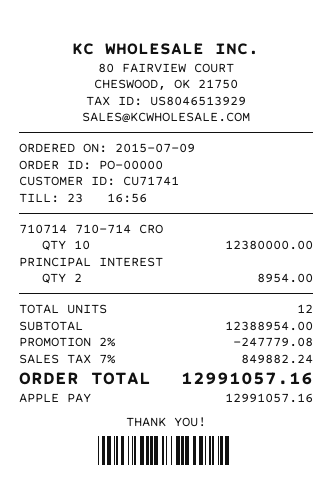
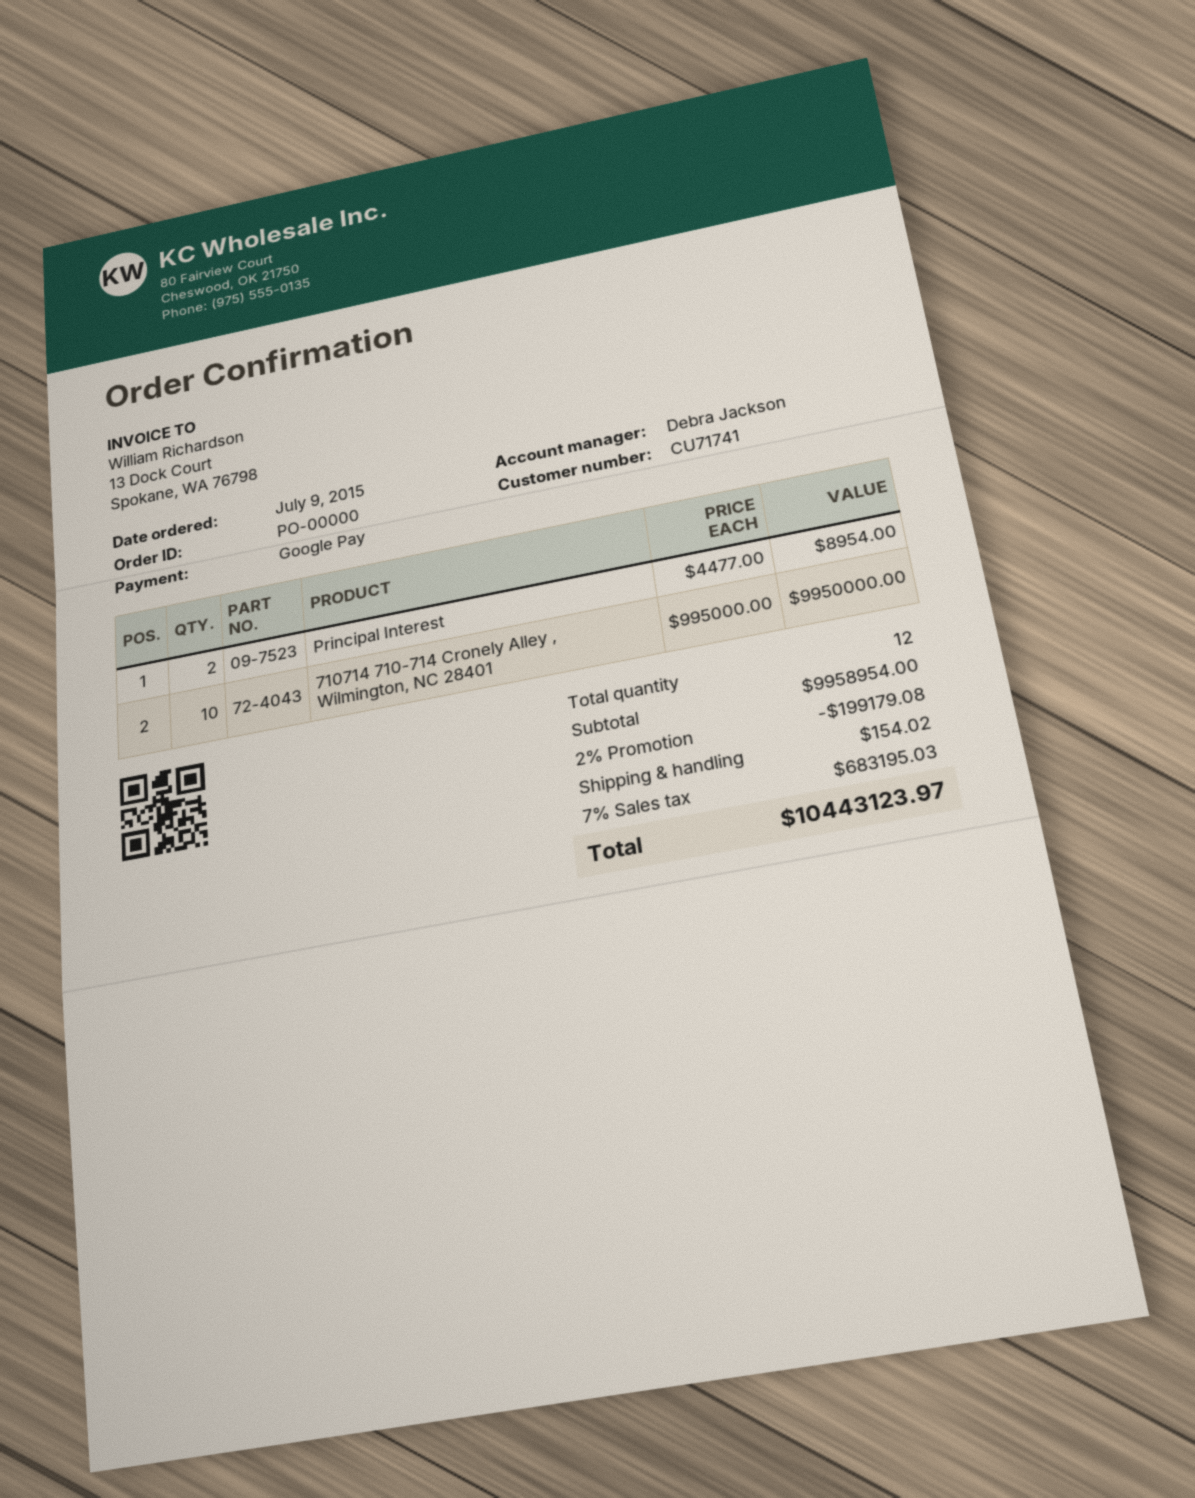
payment method: Apple Pay -> Google Pay
710714 710-714 CRO: 10 for 12380000.00 -> 10 for 9950000.00
subtotal: 12388954.00 -> 9958954.00
discount: 2% = 247779.08 -> 2% = 199179.08
shipping: none -> 154.02
tax: 7% = 849882.24 -> 7% = 683195.03
total: 12991057.16 -> 10443123.97

